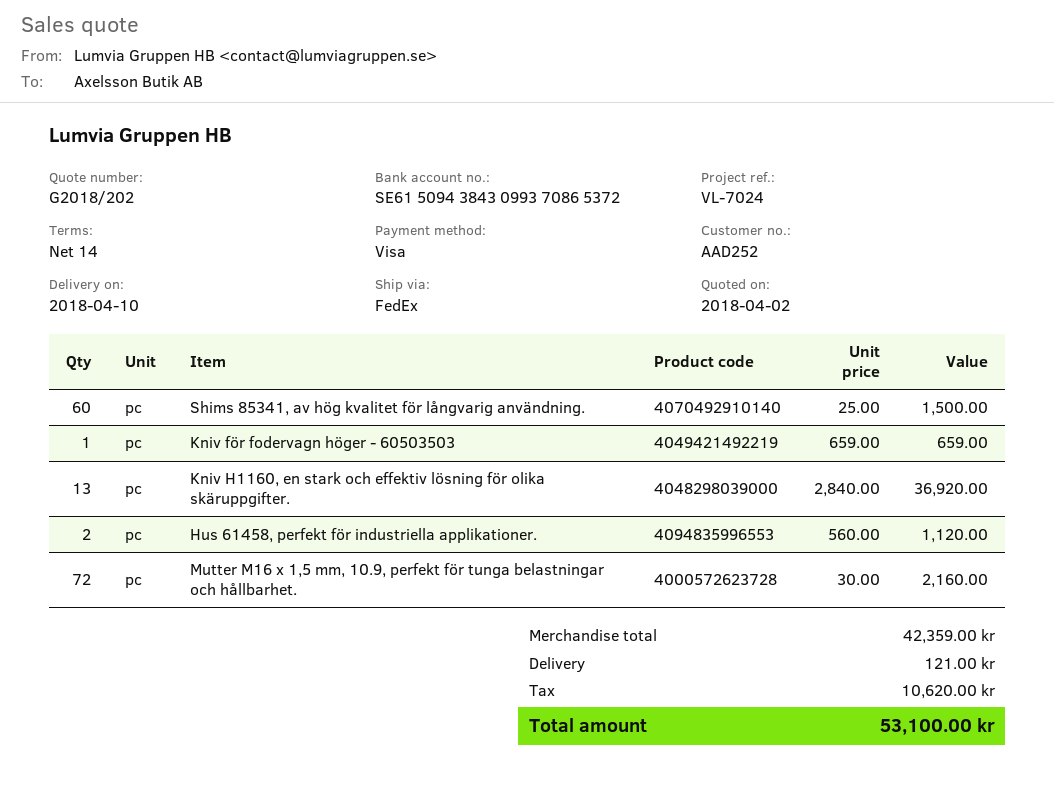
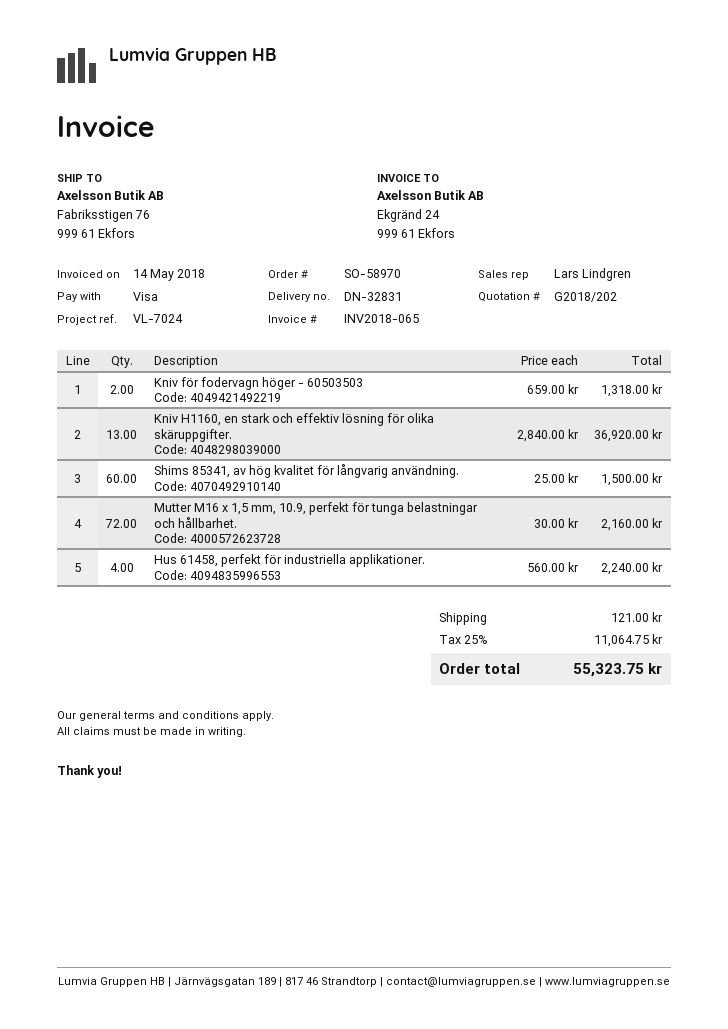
Kniv för fodervagn höger - 60503503: 1 x 659.00 = 659.00 -> 2 x 659.00 = 1318.00
Hus 61458, perfekt för industriella applikationer.: 2 x 560.00 = 1120.00 -> 4 x 560.00 = 2240.00
tax: 10620.00 -> 11064.75
total: 53100.00 -> 55323.75

